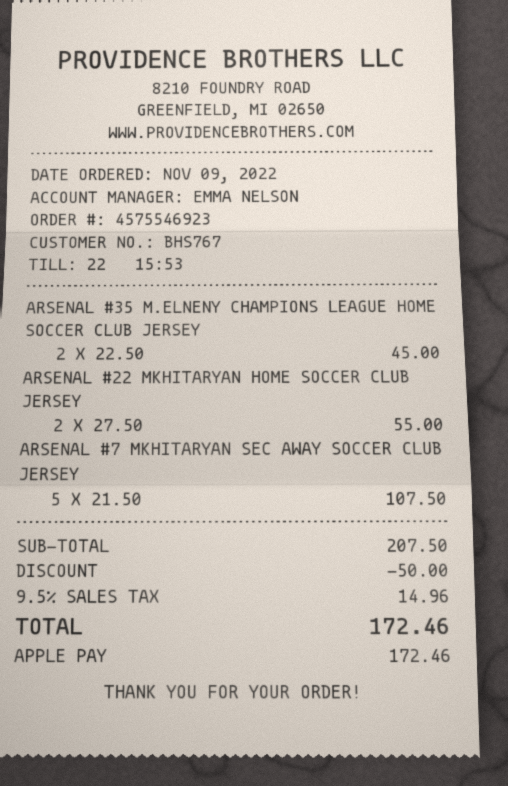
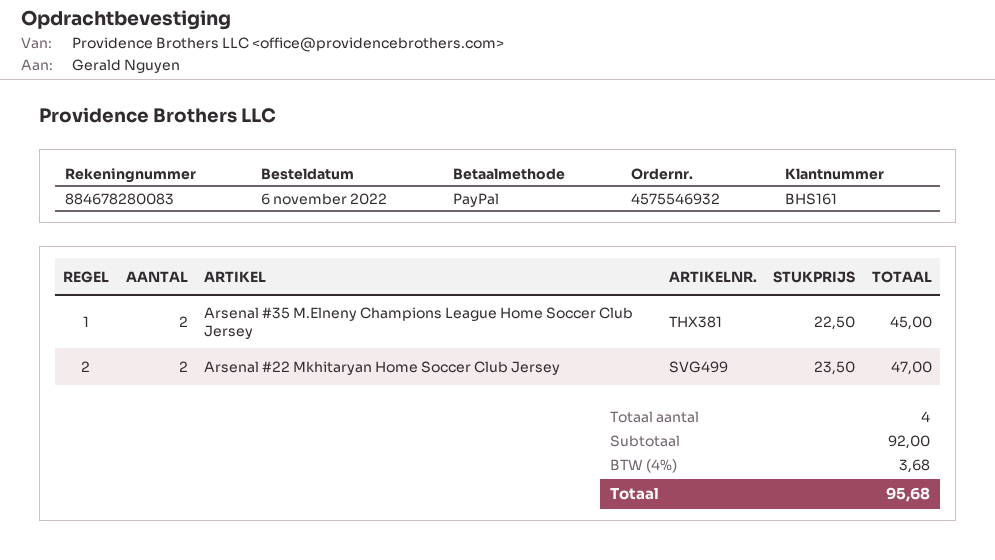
order number: 4575546923 -> 4575546932
order date: 2022-11-09 -> 2022-11-06
customer number: BHS767 -> BHS161
payment method: Apple Pay -> PayPal
ARSENAL #22 MKHITARYAN HOME SOCCER CLUB JERSEY: 2 x 27.50 = 55.00 -> 2 x 23.50 = 47.00
ARSENAL #7 MKHITARYAN SEC AWAY SOCCER CLUB JERSEY: 5 x 21.50 = 107.50 -> none
subtotal: 207.50 -> 92.00
discount: 50.00 -> none
tax: 9.5% = 14.96 -> 4% = 3.68
total: 172.46 -> 95.68

